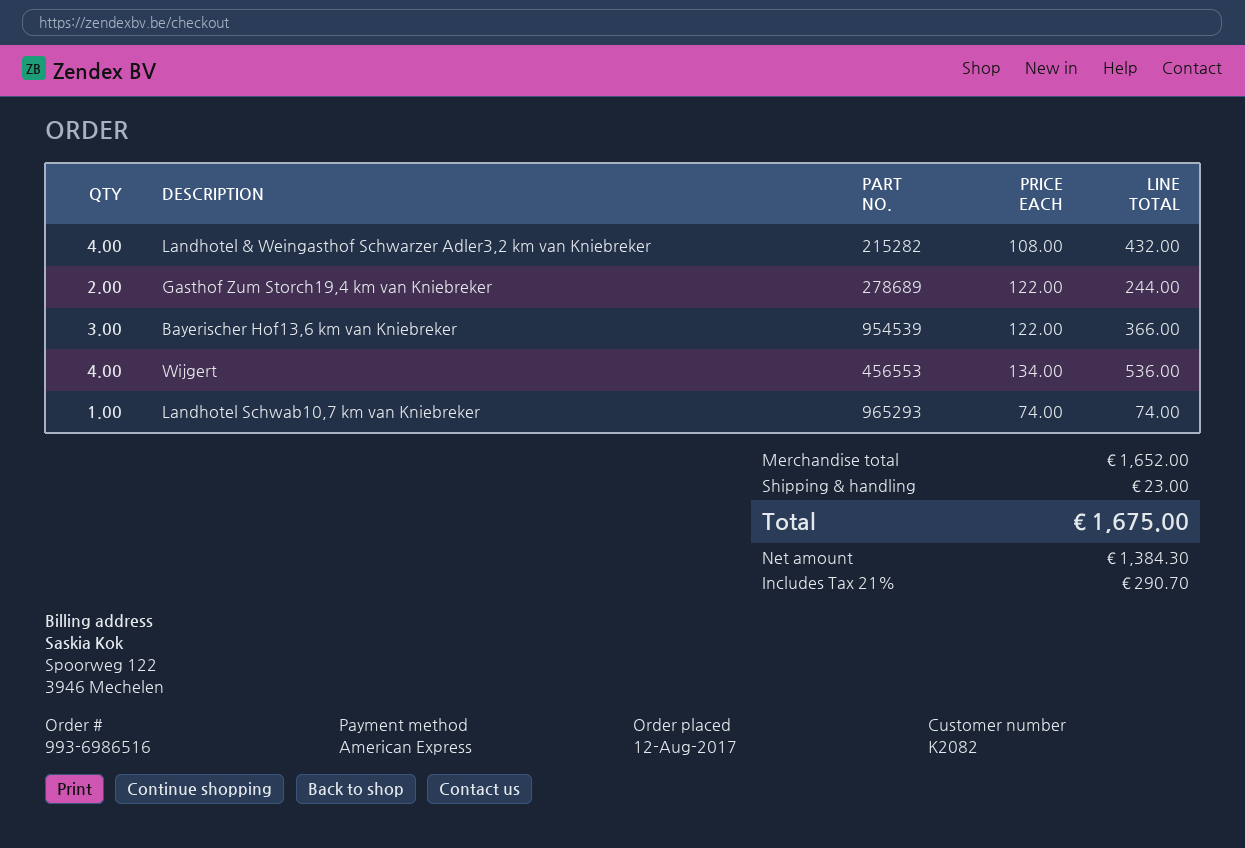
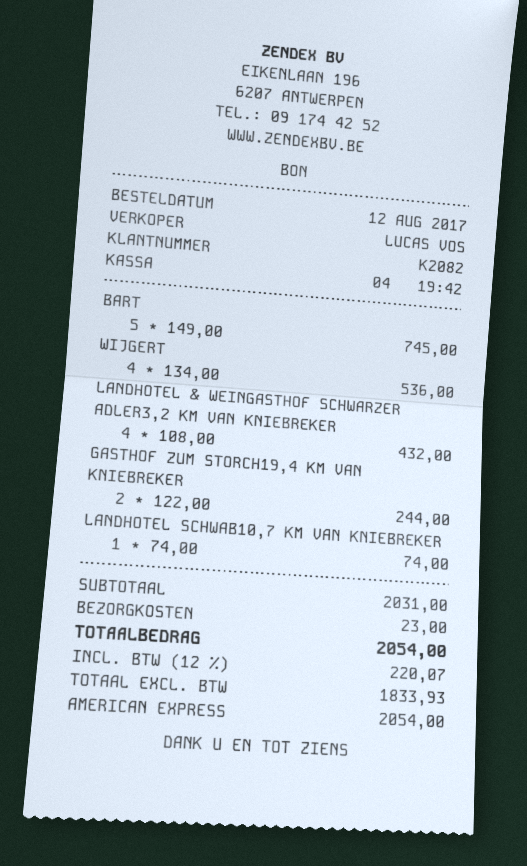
Bayerischer Hof13,6 km van Kniebreker: 3 x 122.00 = 366.00 -> none
BART: none -> 5 x 149.00 = 745.00
subtotal: 1652.00 -> 2031.00
net: 1384.30 -> 1833.93
tax: 21% = 290.70 -> 12% = 220.07
total: 1675.00 -> 2054.00

